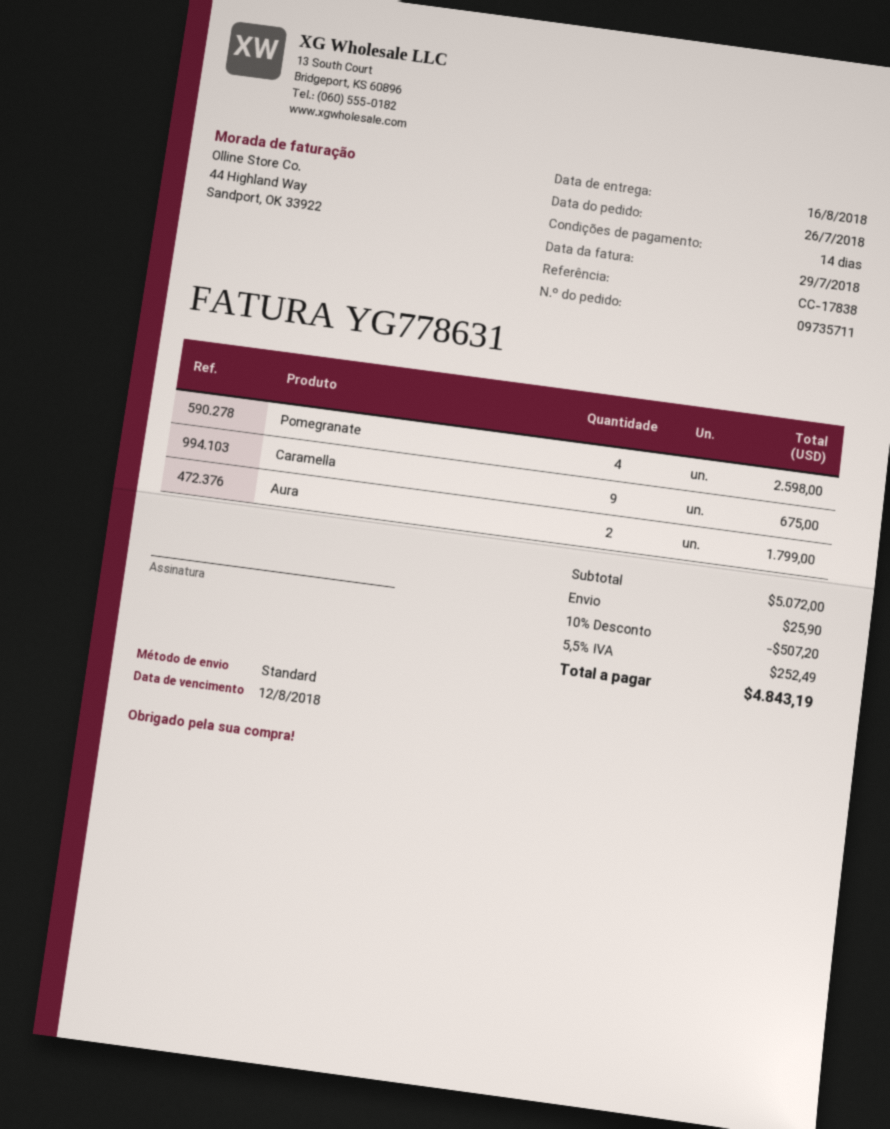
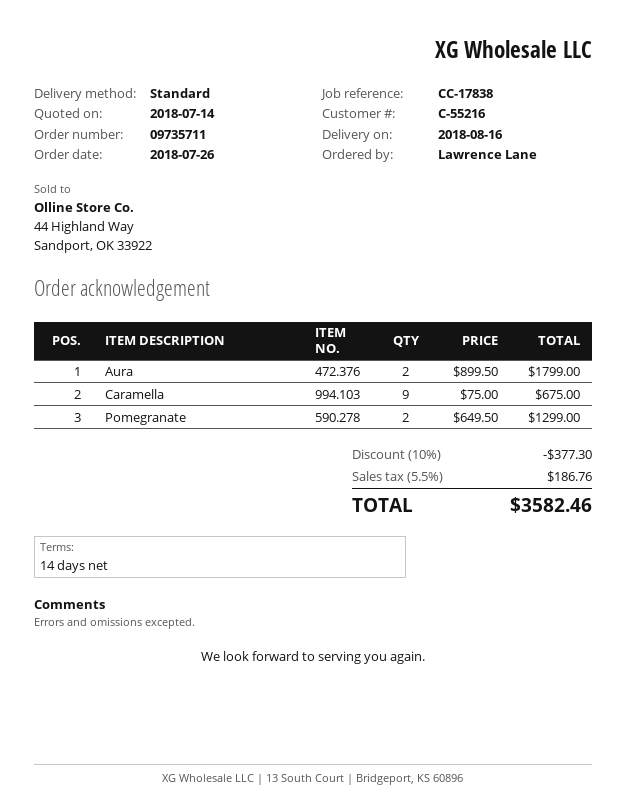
Pomegranate: 4 for 2598.00 -> 2 for 1299.00
discount: 10% = 507.20 -> 10% = 377.30
shipping: 25.90 -> none
tax: 5.5% = 252.49 -> 5.5% = 186.76
total: 4843.19 -> 3582.46

